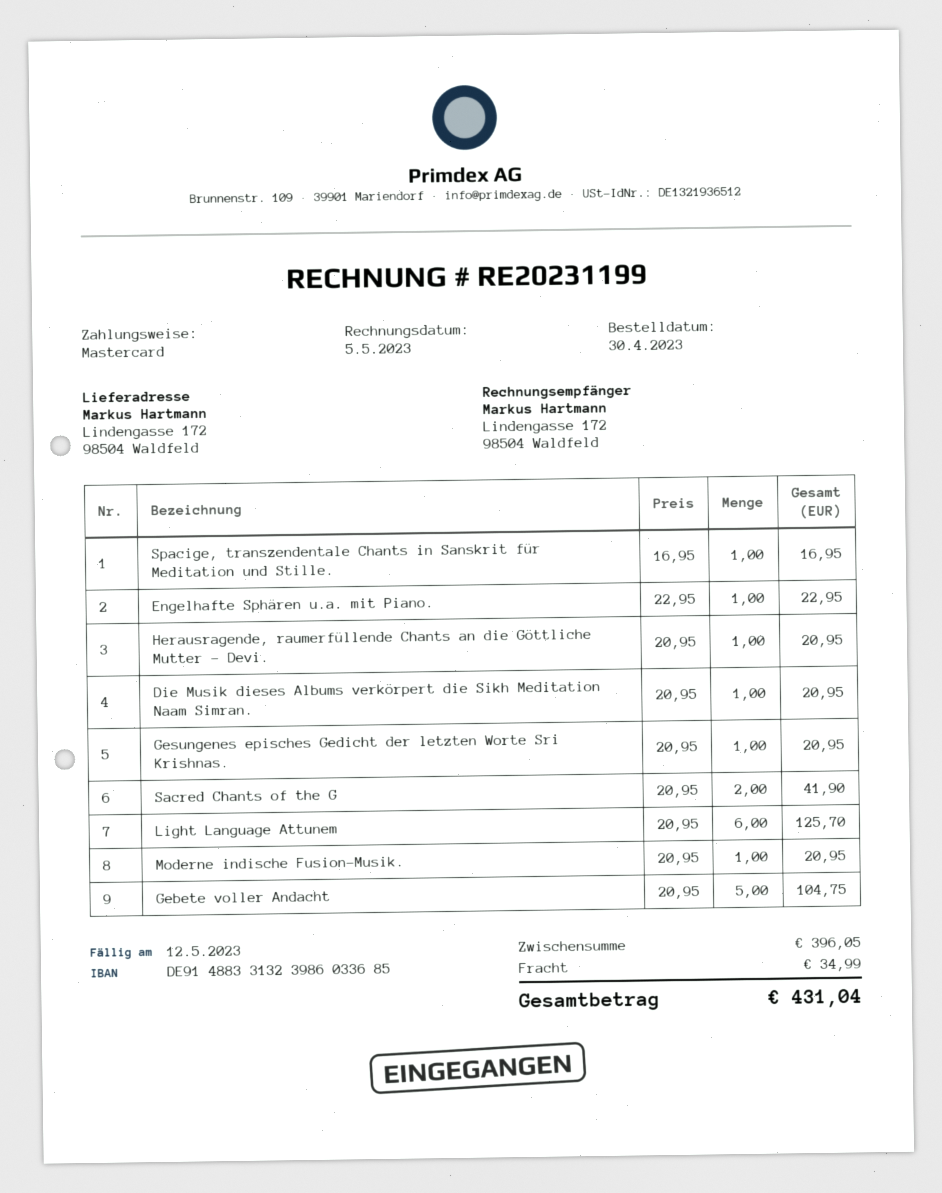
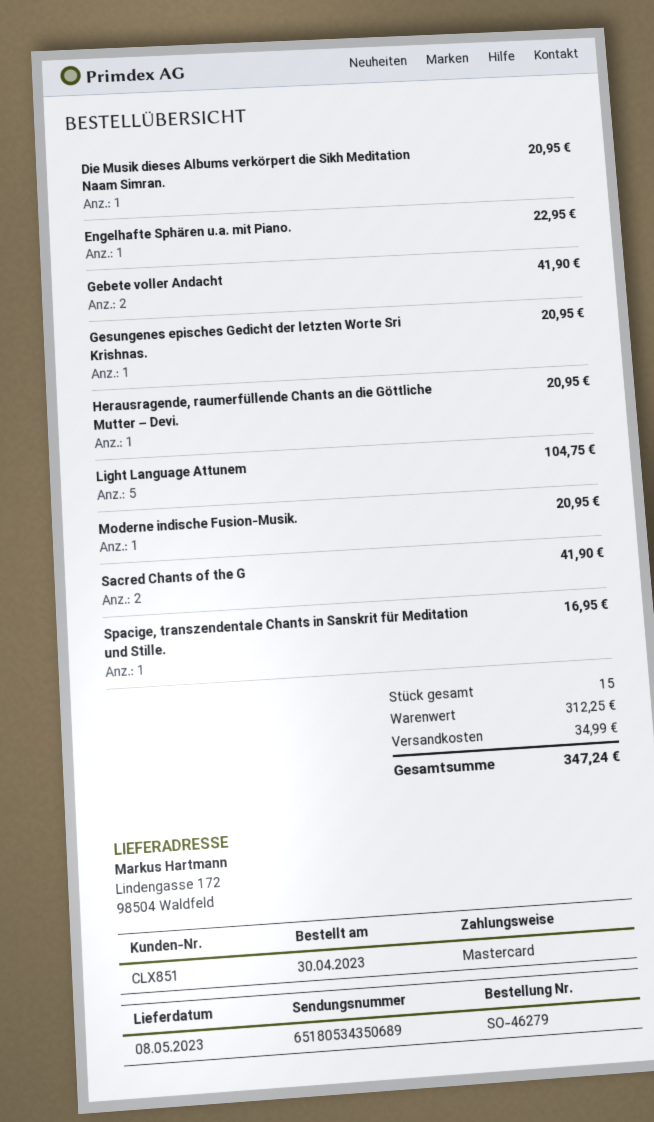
Light Language Attunem: 6 for 125.70 -> 5 for 104.75
Gebete voller Andacht: 5 for 104.75 -> 2 for 41.90
subtotal: 396.05 -> 312.25
total: 431.04 -> 347.24

